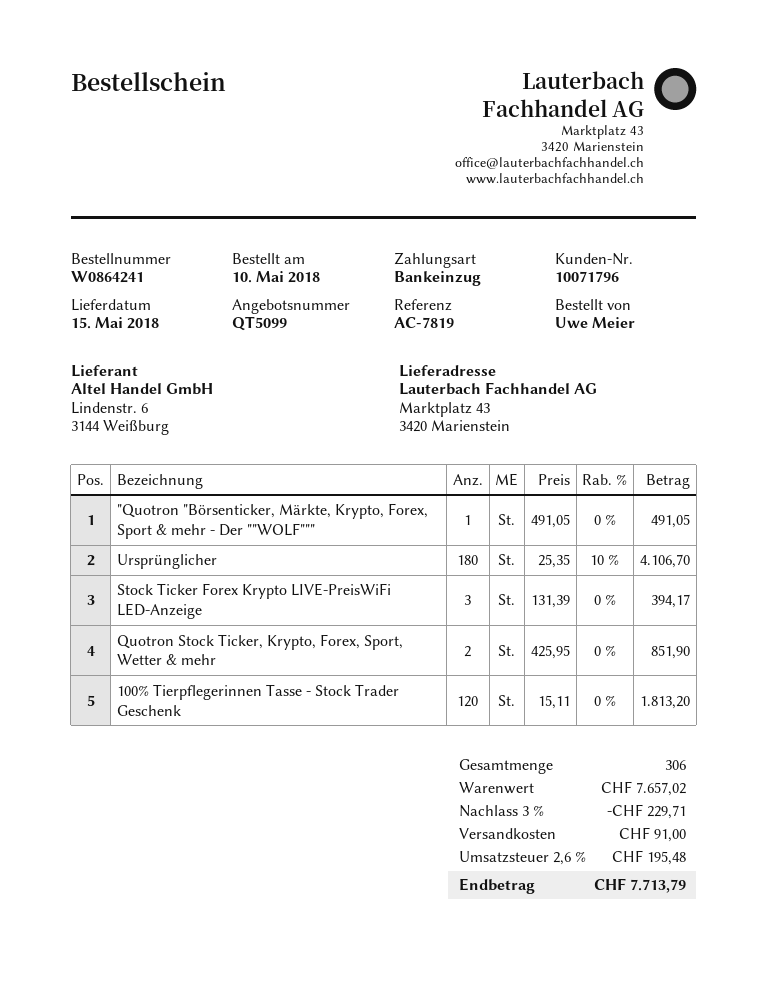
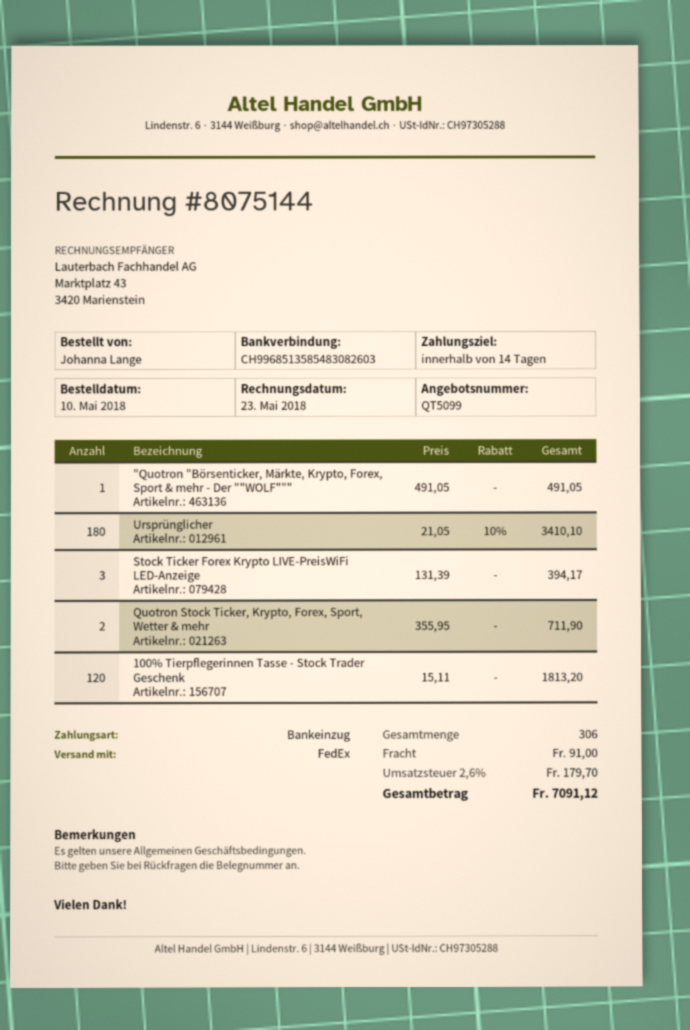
ordered by: Uwe Meier -> Johanna Lange
Ursprünglicher: 180 x 25.35 - 10% = 4106.70 -> 180 x 21.05 - 10% = 3410.10
Quotron Stock Ticker, Krypto, Forex, Sport, Wetter & mehr: 2 x 425.95 = 851.90 -> 2 x 355.95 = 711.90
discount: 3% = 229.71 -> none
tax: 2.6% = 195.48 -> 2.6% = 179.70
total: 7713.79 -> 7091.12

